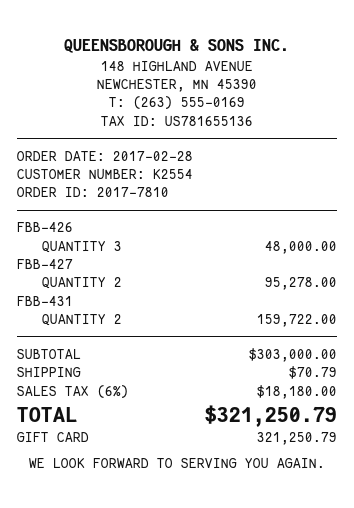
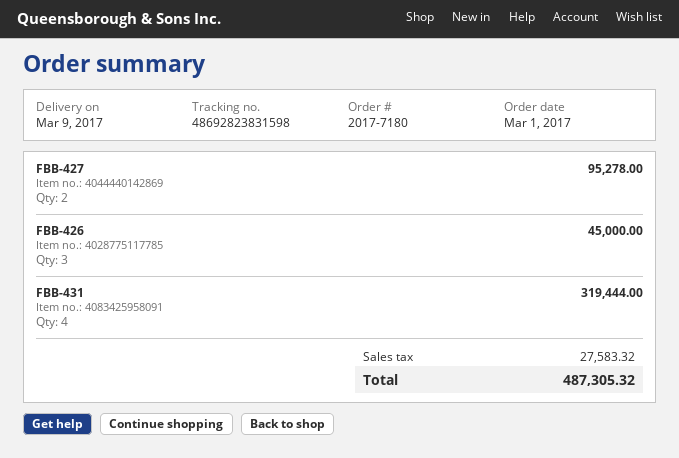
order number: 2017-7810 -> 2017-7180
order date: 2017-02-28 -> 2017-03-01
FBB-426: 3 for 48000.00 -> 3 for 45000.00
FBB-431: 2 for 159722.00 -> 4 for 319444.00
shipping: 70.79 -> none
tax: 18180.00 -> 27583.32
total: 321250.79 -> 487305.32

